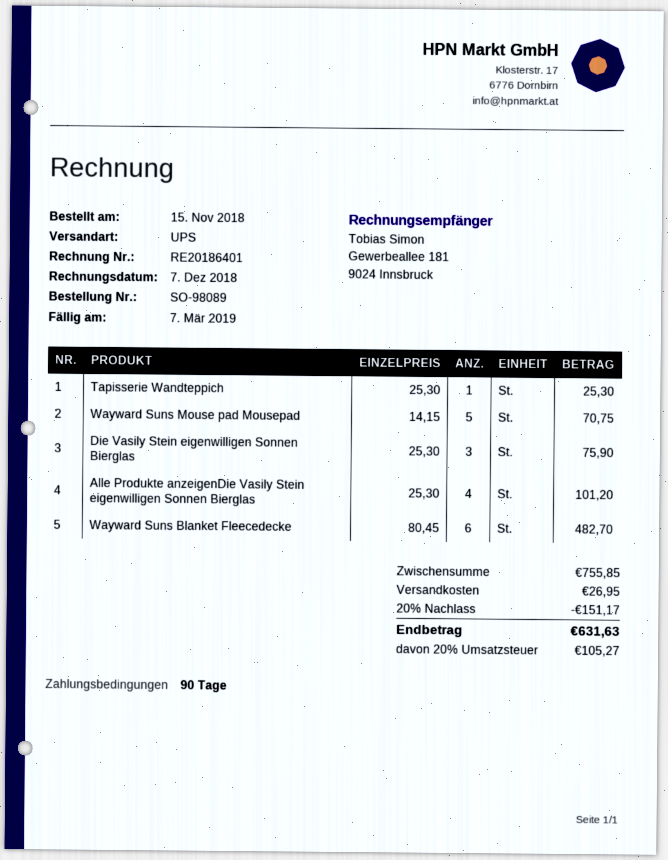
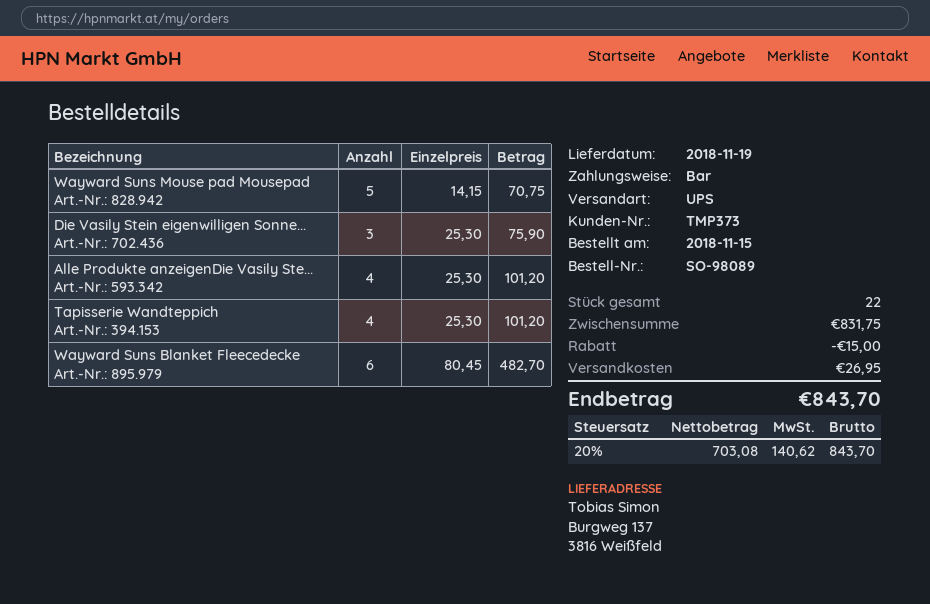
Tapisserie Wandteppich: 1 x 25.30 = 25.30 -> 4 x 25.30 = 101.20
subtotal: 755.85 -> 831.75
discount: 151.17 -> 15.00
tax: 20% = 105.27 -> 20% = 140.62
total: 631.63 -> 843.70

